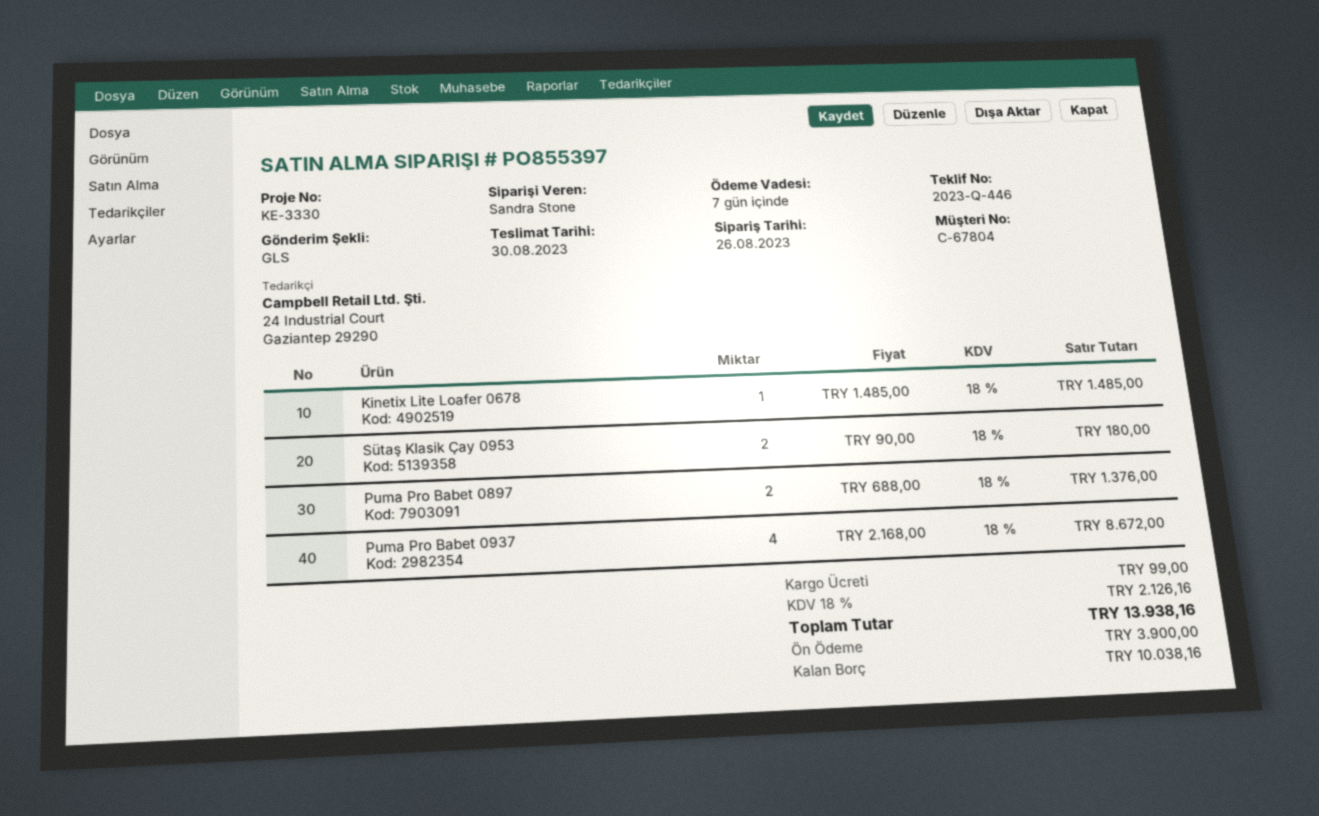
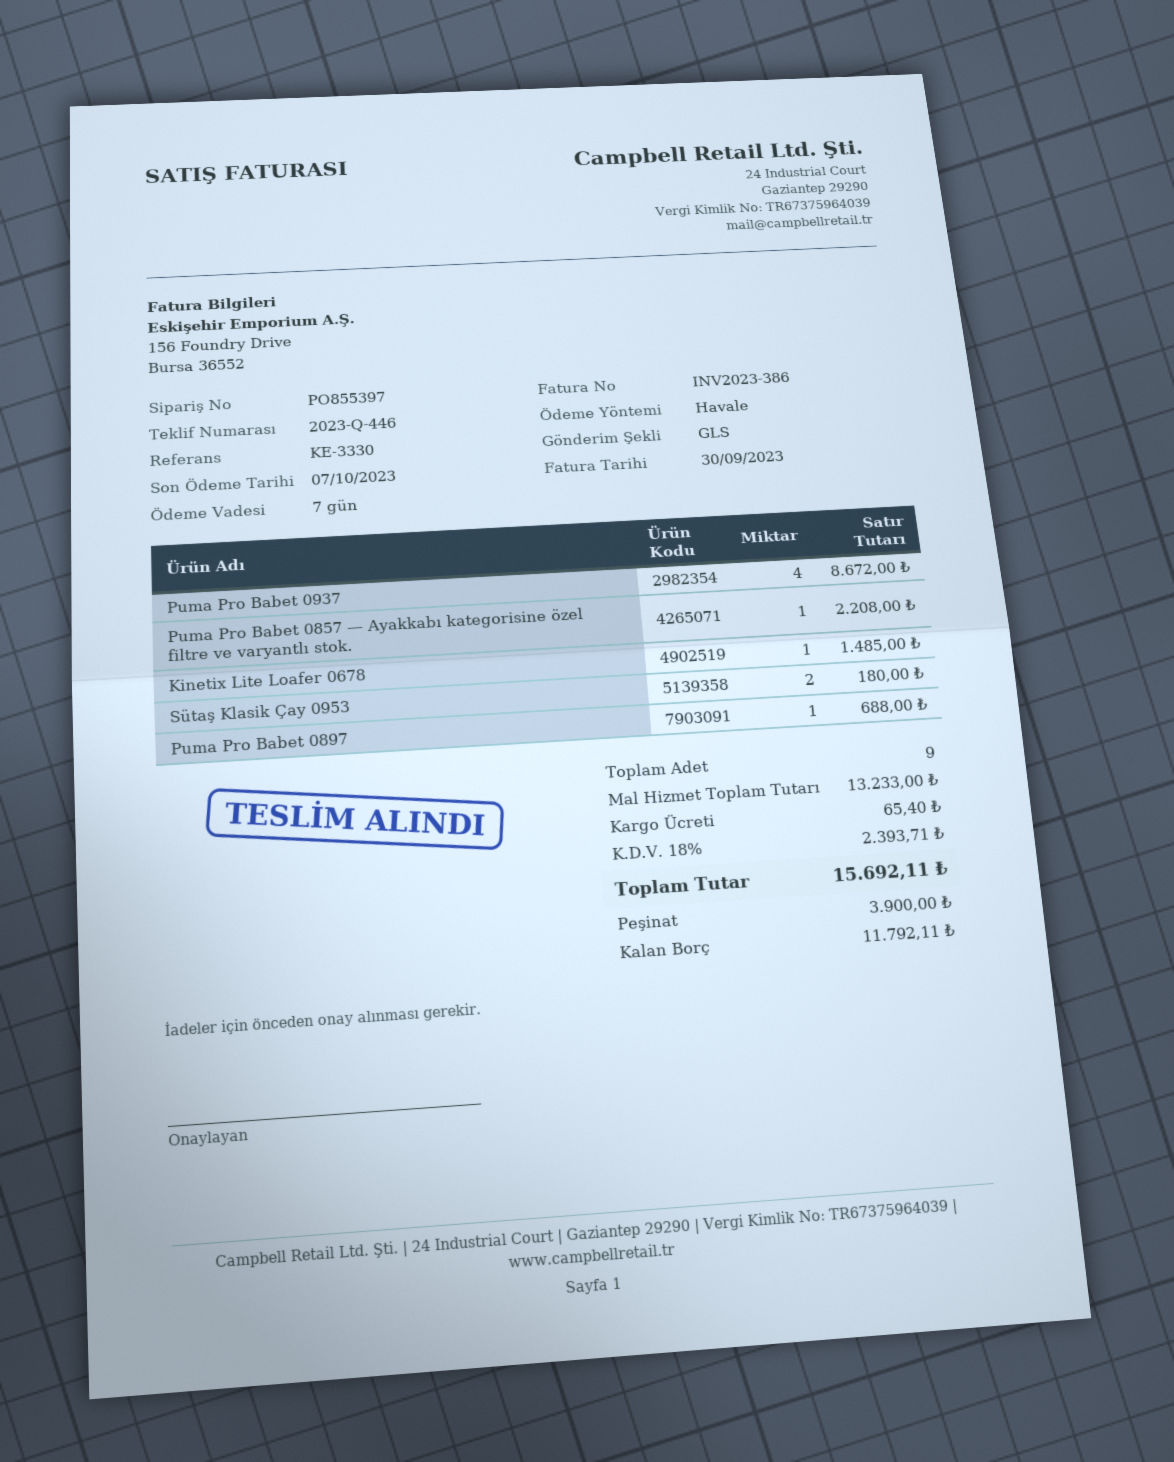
Puma Pro Babet 0897: 2 for 1376.00 -> 1 for 688.00
Puma Pro Babet 0857 — Ayakkabı kategorisine özel filtre ve varyantlı stok.: none -> 1 for 2208.00
shipping: 99.00 -> 65.40
tax: 18% = 2126.16 -> 18% = 2393.71
total: 13938.16 -> 15692.11
balance: 10038.16 -> 11792.11

